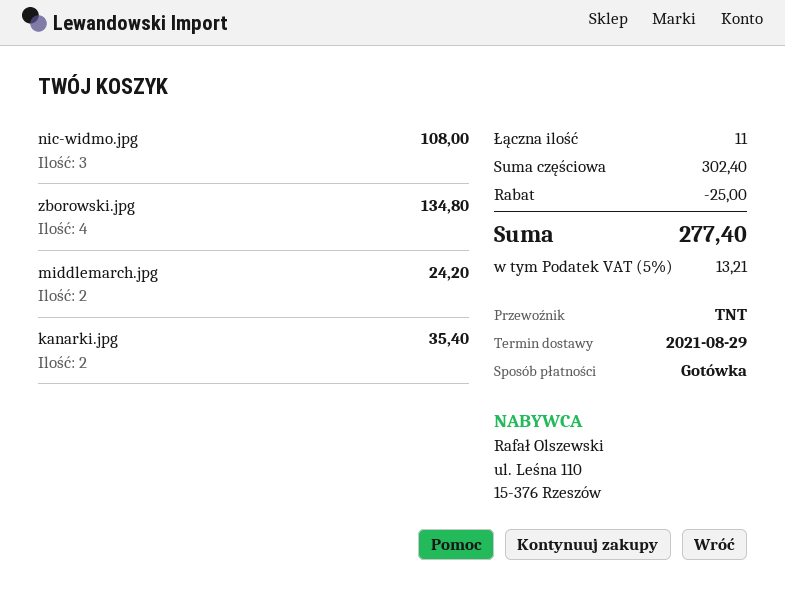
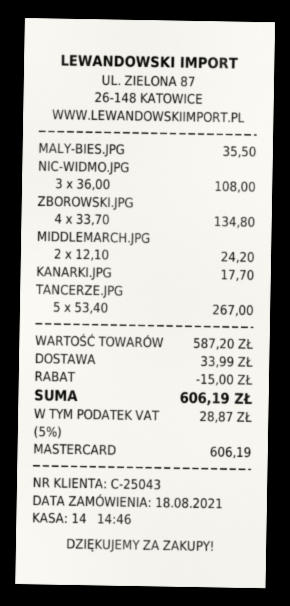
payment method: cash -> Mastercard
kanarki.jpg: 2 for 35.40 -> 1 for 17.70
MALY-BIES.JPG: none -> 1 for 35.50
TANCERZE.JPG: none -> 5 for 267.00
subtotal: 302.40 -> 587.20
discount: 25.00 -> 15.00
shipping: none -> 33.99
tax: 5% = 13.21 -> 5% = 28.87
total: 277.40 -> 606.19

